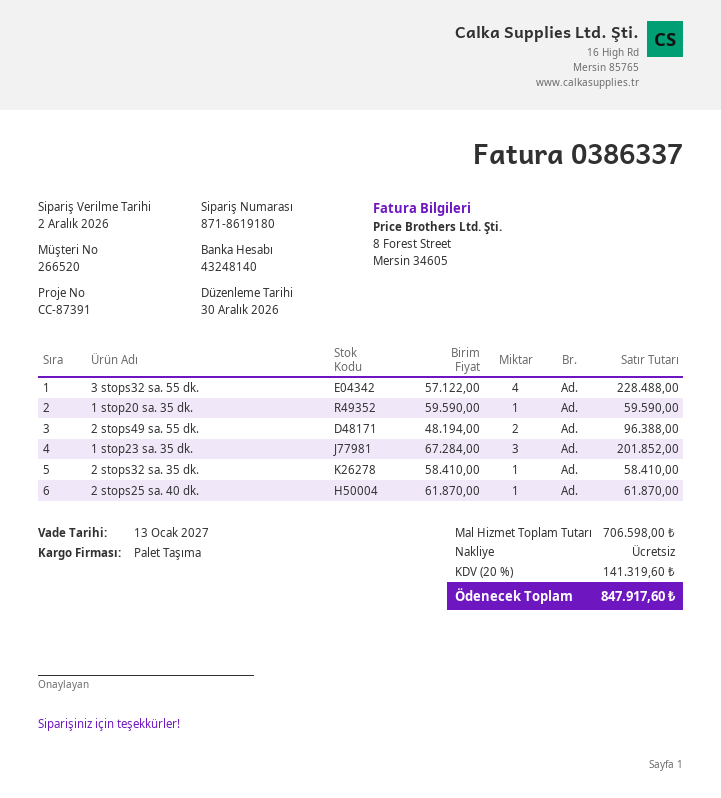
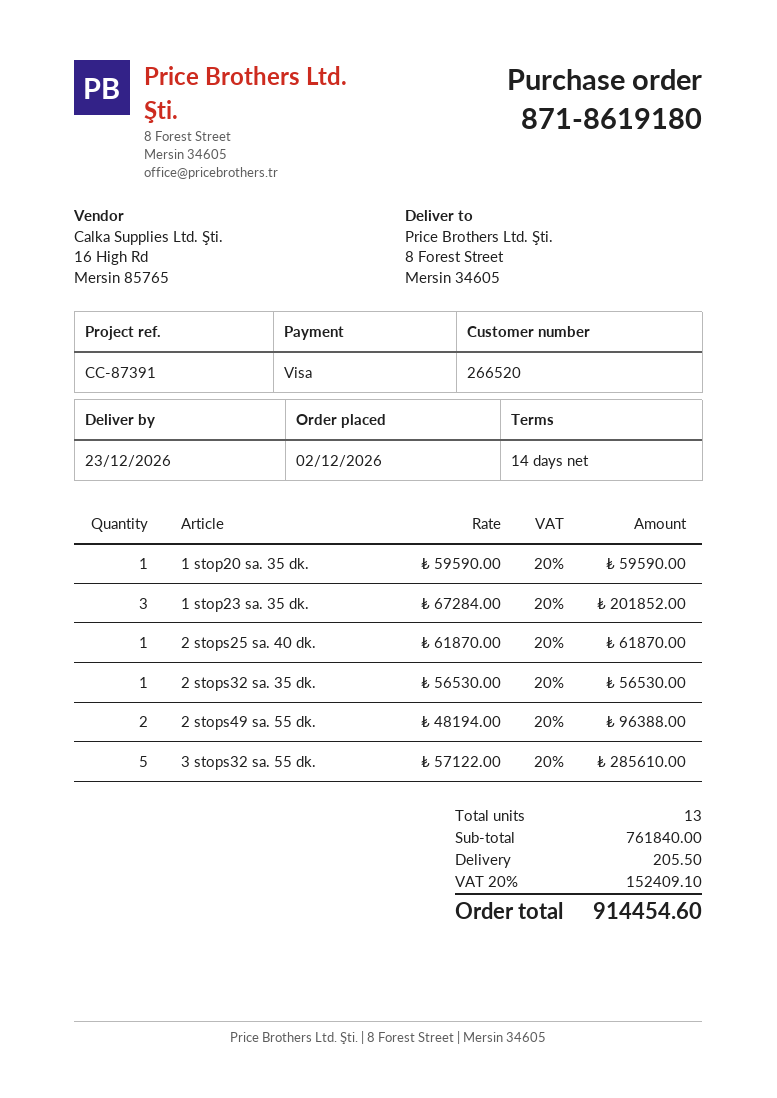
3 stops32 sa. 55 dk.: 4 x 57122.00 = 228488.00 -> 5 x 57122.00 = 285610.00
2 stops32 sa. 35 dk.: 1 x 58410.00 = 58410.00 -> 1 x 56530.00 = 56530.00
subtotal: 706598.00 -> 761840.00
shipping: 0.00 -> 205.50
tax: 20% = 141319.60 -> 20% = 152409.10
total: 847917.60 -> 914454.60

